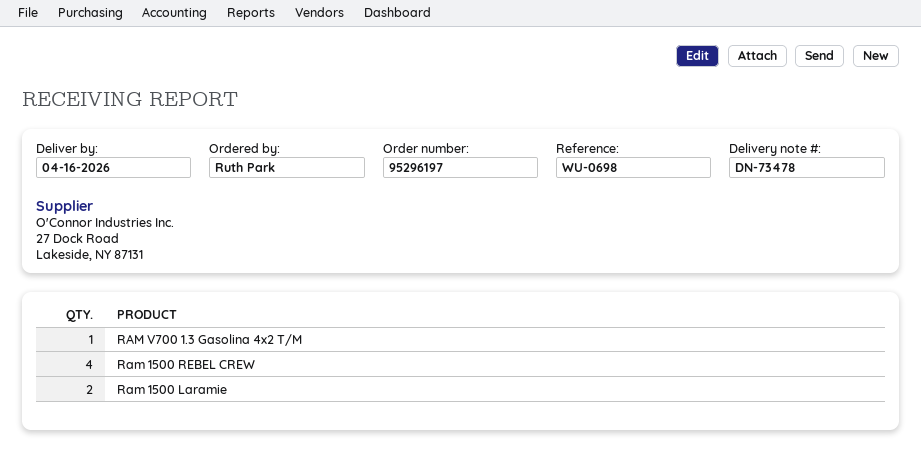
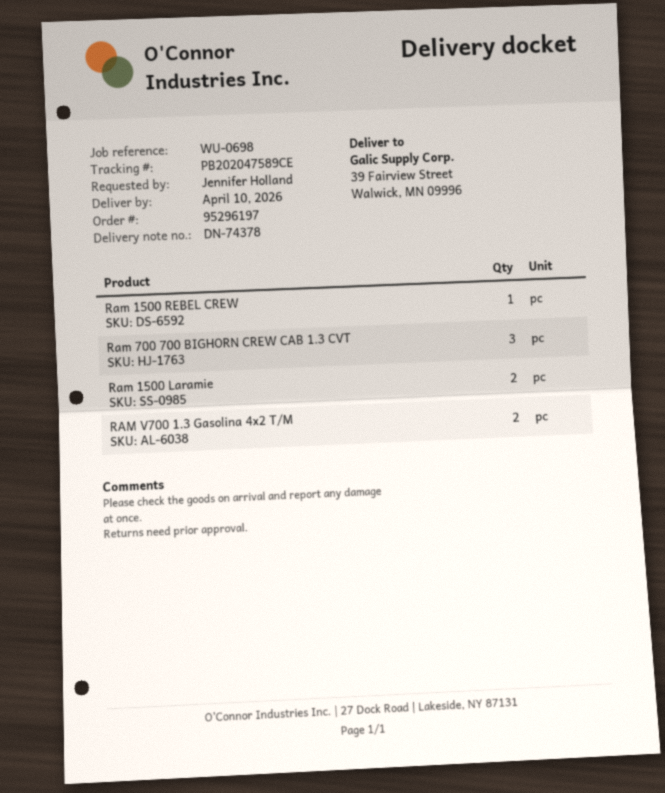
delivery note number: DN-73478 -> DN-74378
delivery date: 2026-04-16 -> 2026-04-10
ordered by: Ruth Park -> Jennifer Holland
RAM V700 1.3 Gasolina 4x2 T/M: 1 -> 2
Ram 1500 REBEL CREW: 4 -> 1
Ram 700 700 BIGHORN CREW CAB 1.3 CVT: none -> 3

